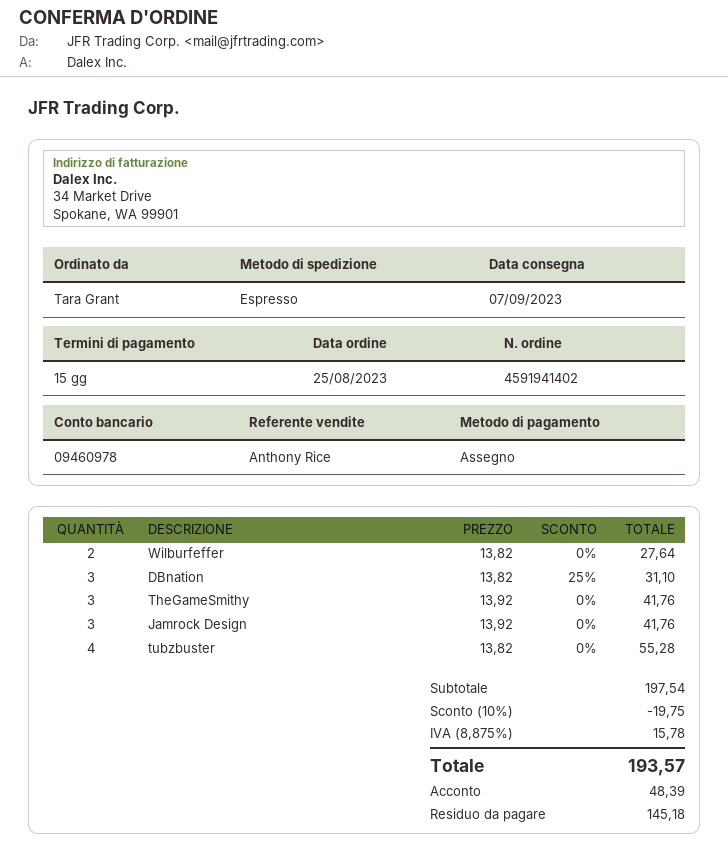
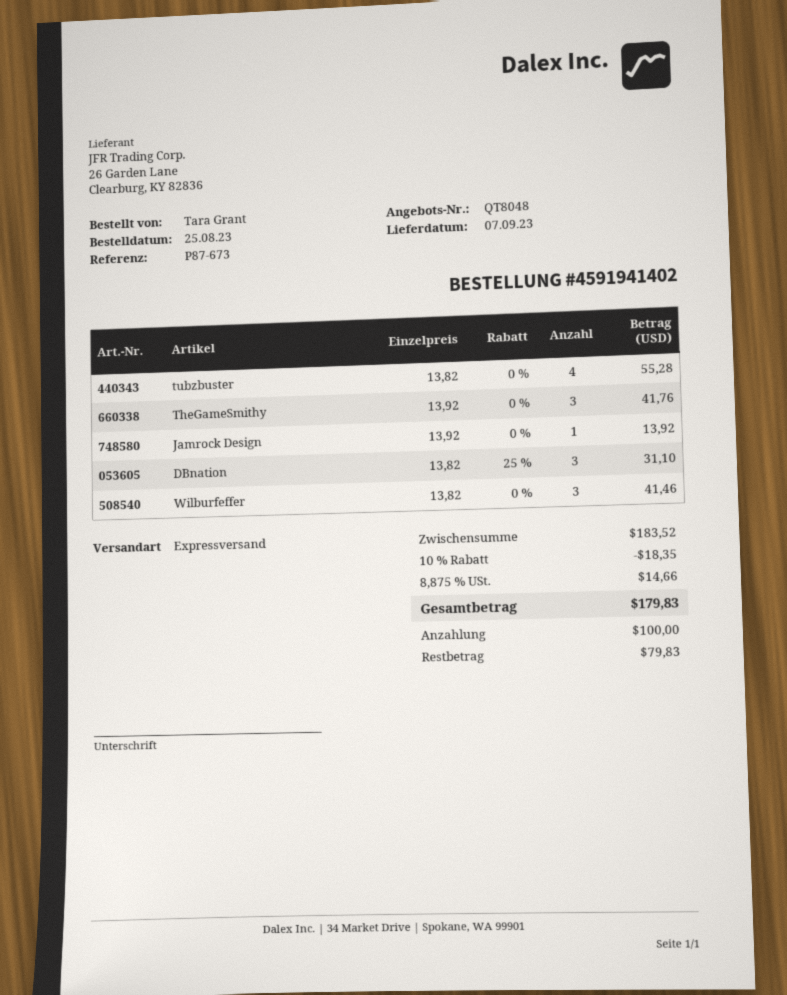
Wilburfeffer: 2 x 13.82 = 27.64 -> 3 x 13.82 = 41.46
Jamrock Design: 3 x 13.92 = 41.76 -> 1 x 13.92 = 13.92
subtotal: 197.54 -> 183.52
discount: 10% = 19.75 -> 10% = 18.35
tax: 8.875% = 15.78 -> 8.875% = 14.66
total: 193.57 -> 179.83
deposit: 48.39 -> 100.00
balance: 145.18 -> 79.83

